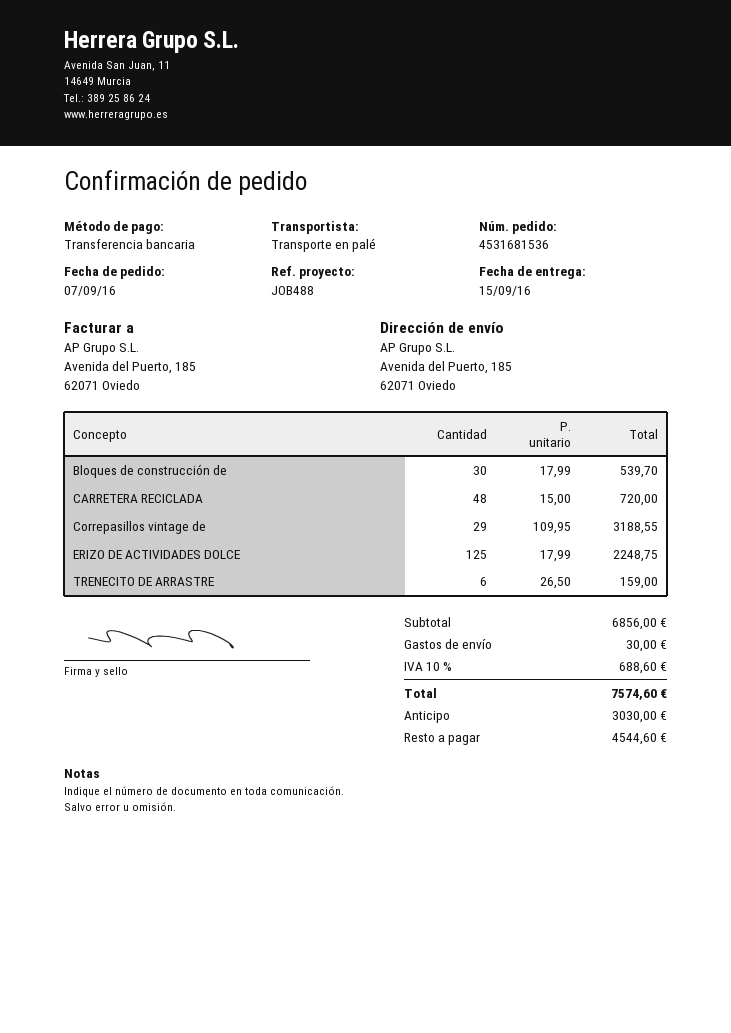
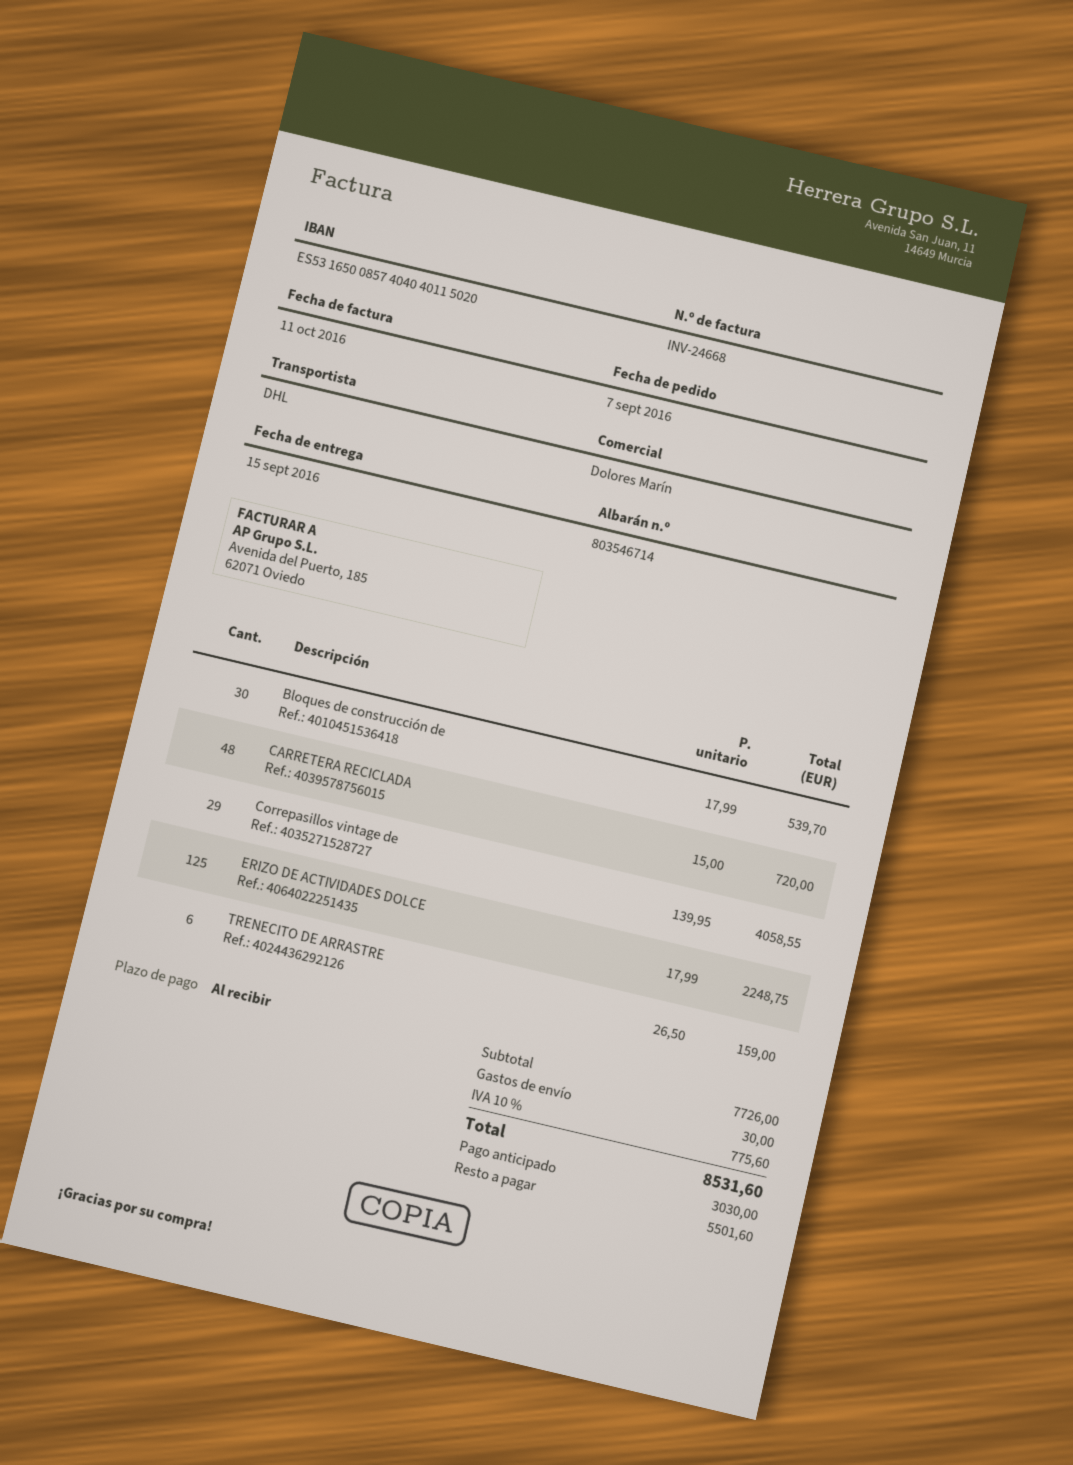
shipping method: pallet freight -> DHL
Correpasillos vintage de: 29 x 109.95 = 3188.55 -> 29 x 139.95 = 4058.55
subtotal: 6856.00 -> 7726.00
tax: 10% = 688.60 -> 10% = 775.60
total: 7574.60 -> 8531.60
balance: 4544.60 -> 5501.60

